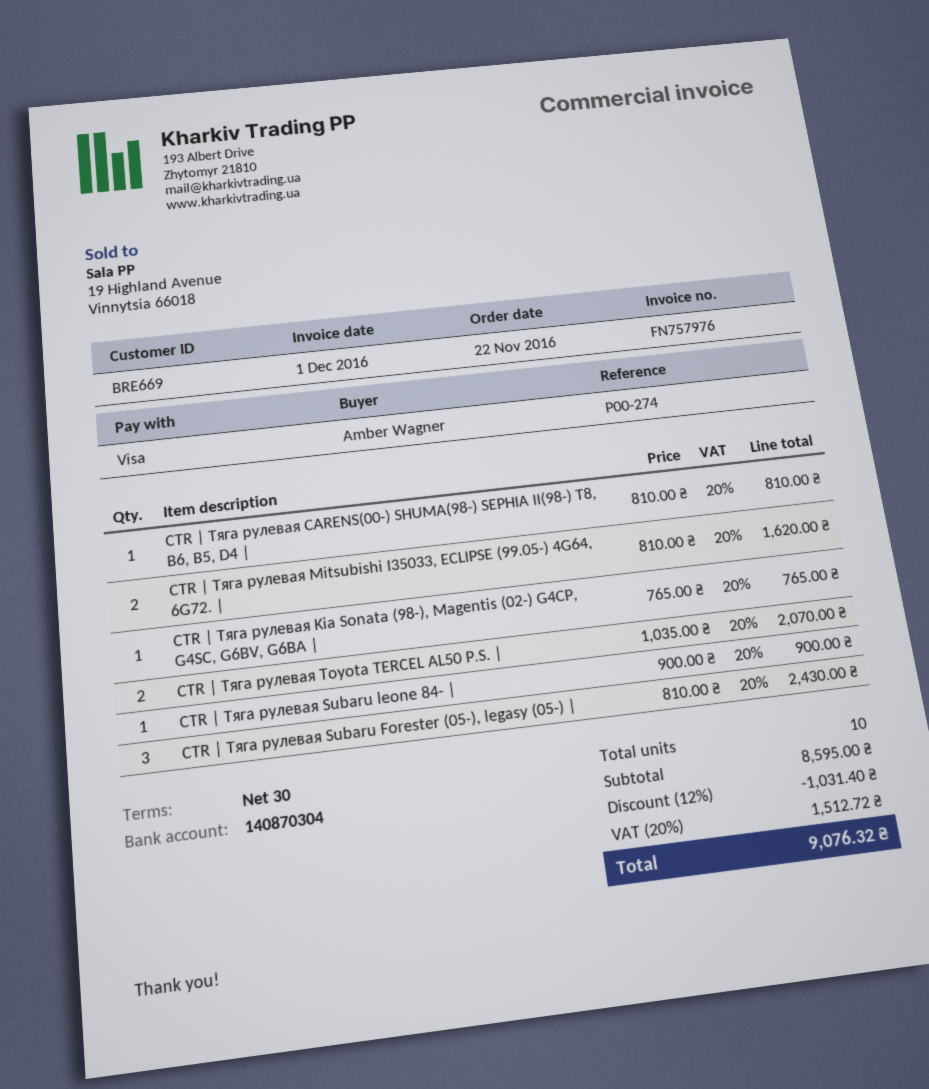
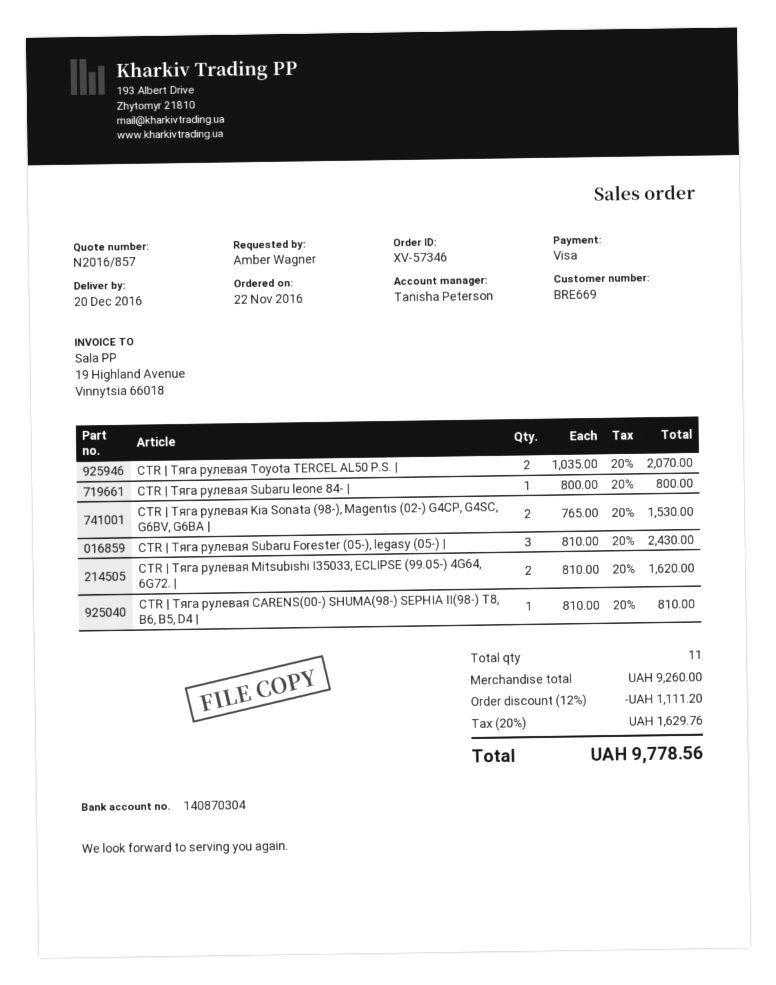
CTR | Тяга рулевая Kia Sonata (98-), Magentis (02-) G4CP, G4SC, G6BV, G6BA |: 1 x 765.00 = 765.00 -> 2 x 765.00 = 1530.00
CTR | Тяга рулевая Subaru leone 84- |: 1 x 900.00 = 900.00 -> 1 x 800.00 = 800.00
total quantity: 10 -> 11
subtotal: 8595.00 -> 9260.00
discount: 12% = 1031.40 -> 12% = 1111.20
tax: 20% = 1512.72 -> 20% = 1629.76
total: 9076.32 -> 9778.56

